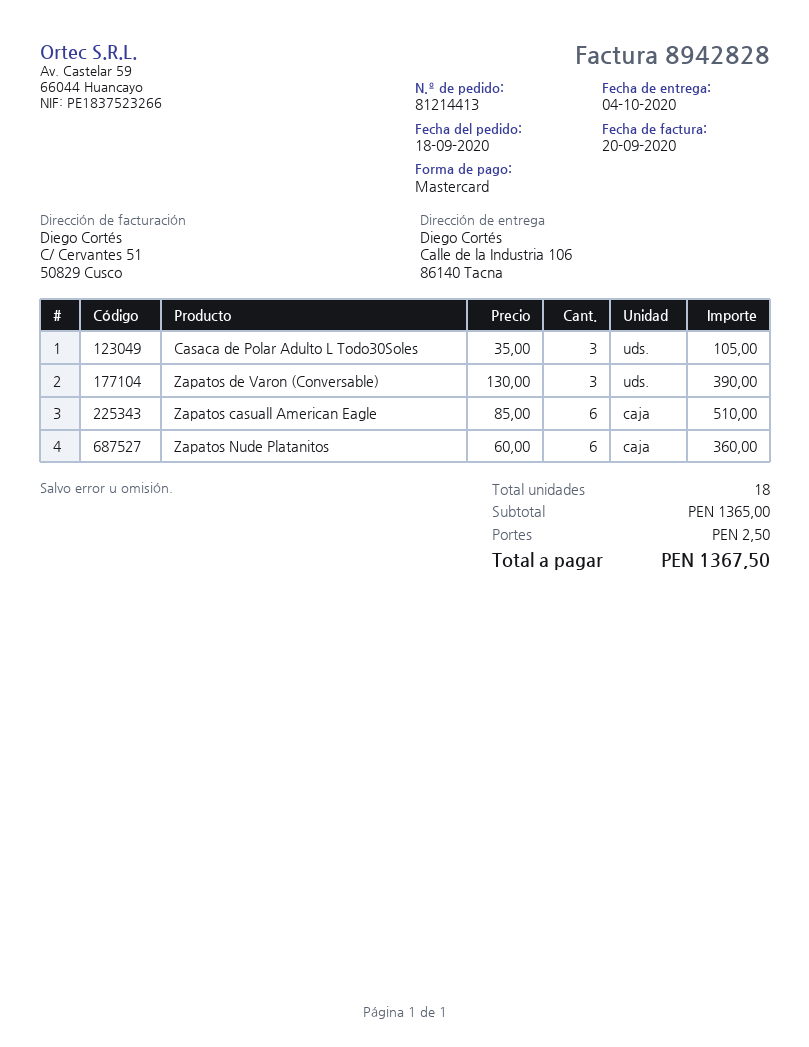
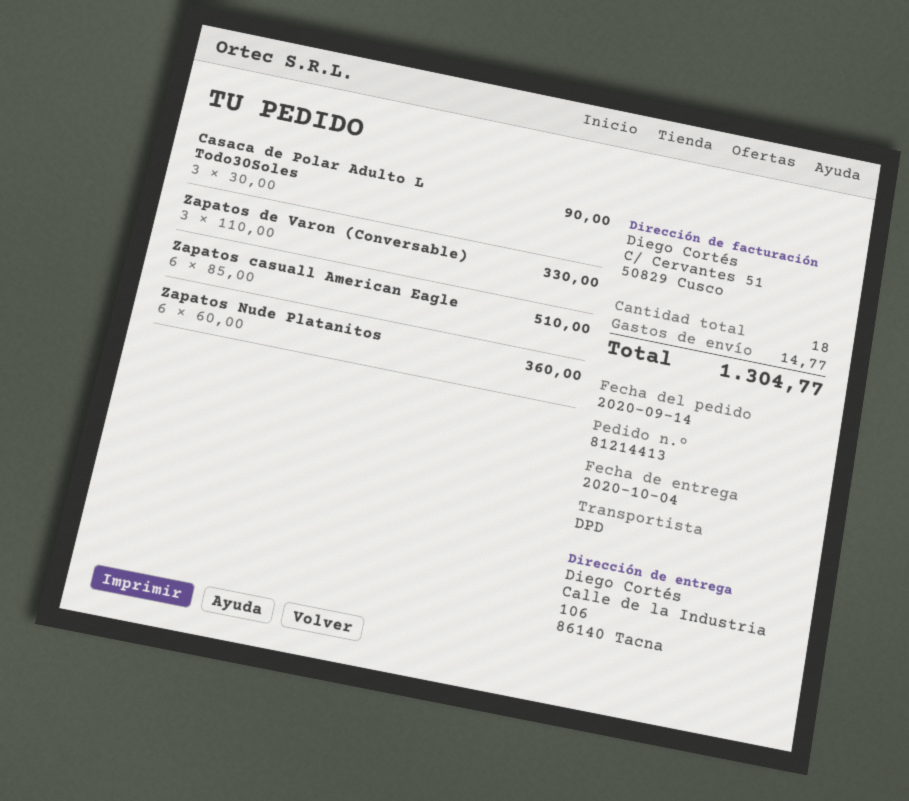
order date: 2020-09-18 -> 2020-09-14
Casaca de Polar Adulto L Todo30Soles: 3 x 35.00 = 105.00 -> 3 x 30.00 = 90.00
Zapatos de Varon (Conversable): 3 x 130.00 = 390.00 -> 3 x 110.00 = 330.00
shipping: 2.50 -> 14.77
total: 1367.50 -> 1304.77

